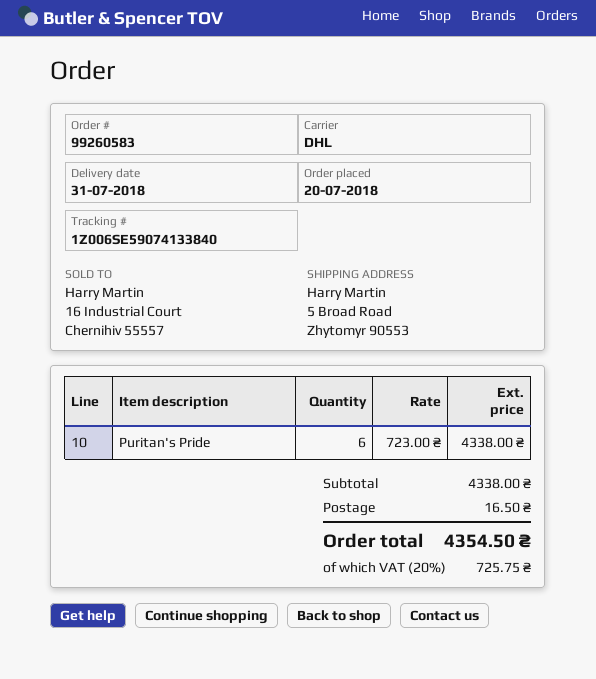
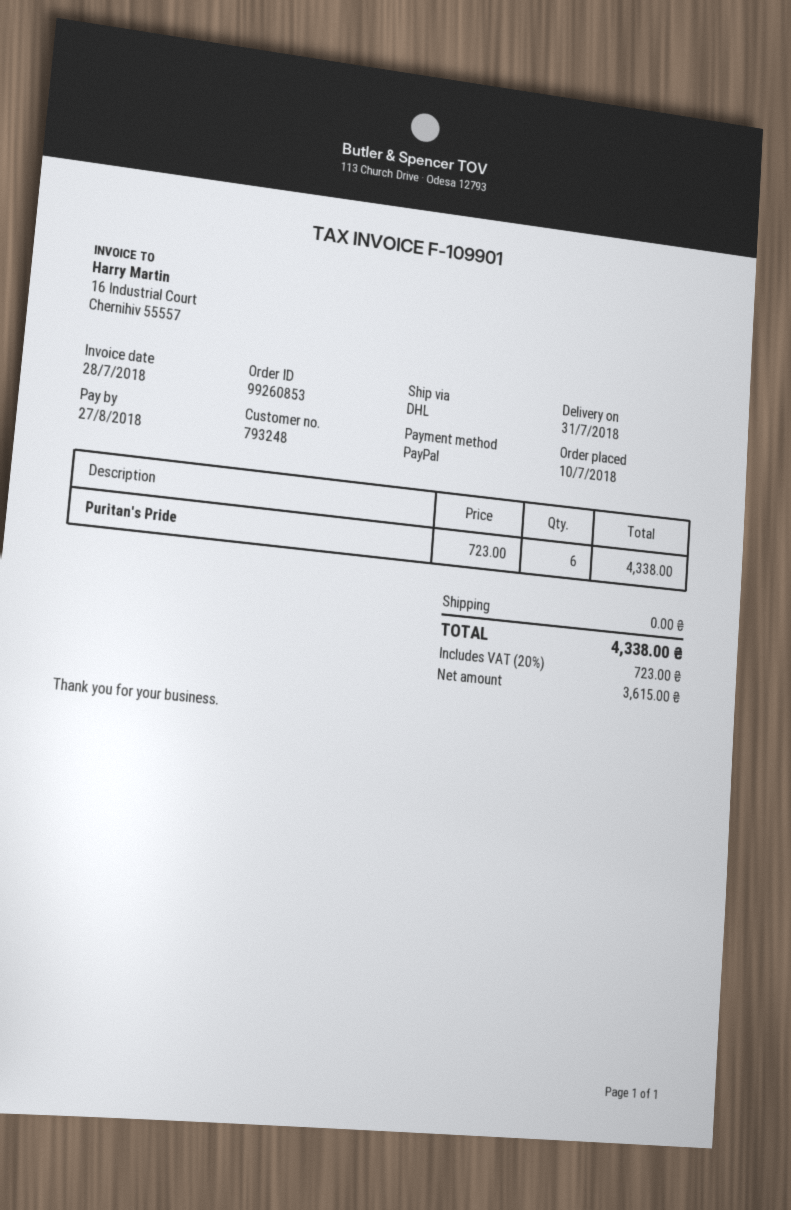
order number: 99260583 -> 99260853
order date: 2018-07-20 -> 2018-07-10
shipping: 16.50 -> 0.00
tax: 20% = 725.75 -> 20% = 723.00
total: 4354.50 -> 4338.00

